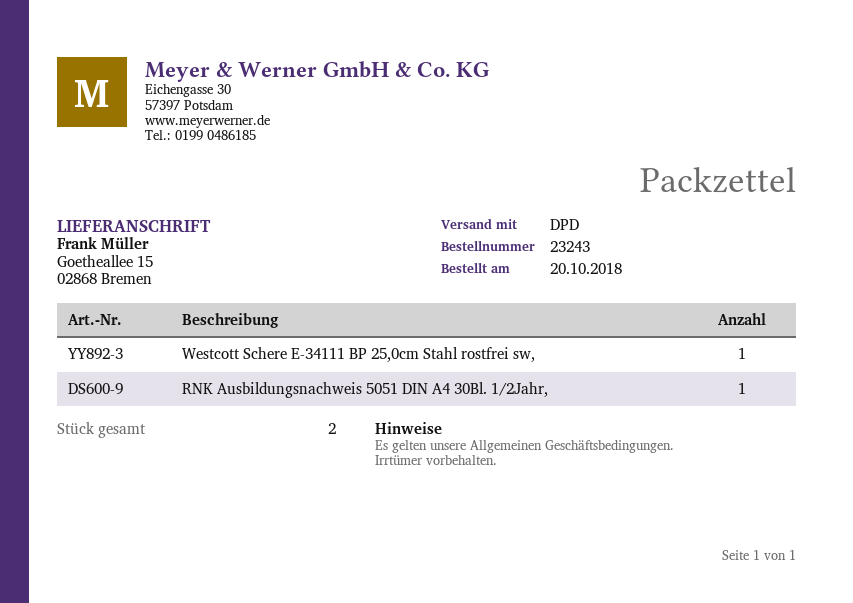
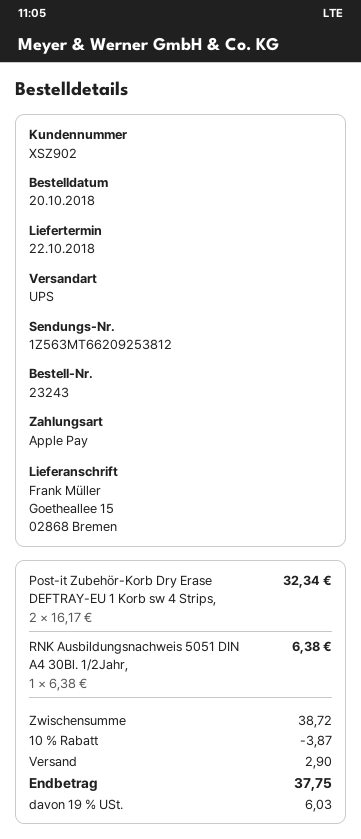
shipping method: DPD -> UPS
Westcott Schere E-34111 BP 25,0cm Stahl rostfrei sw,: 1 -> none
Post-it Zubehör-Korb Dry Erase DEFTRAY-EU 1 Korb sw 4 Strips,: none -> 2

